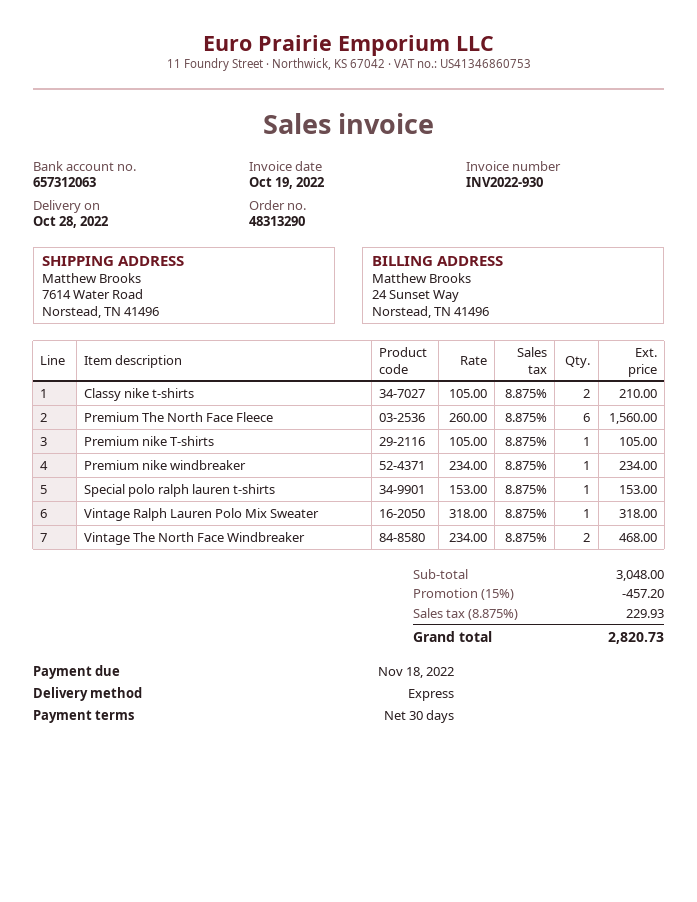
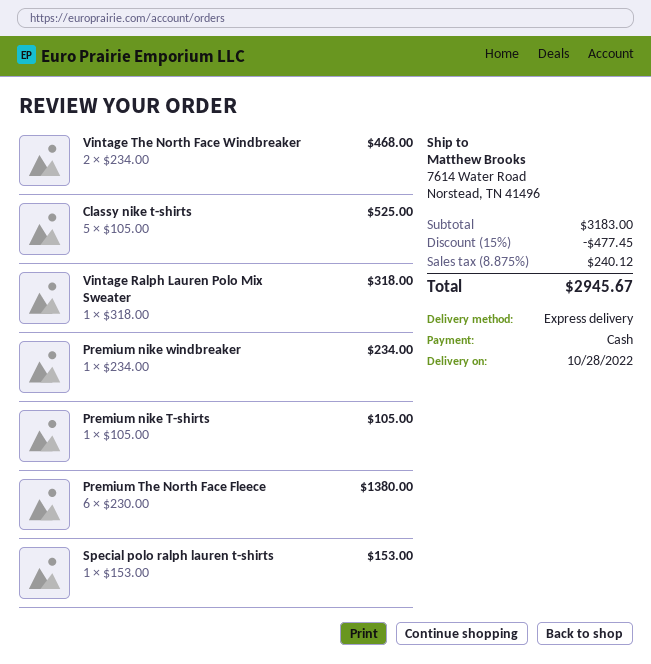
Classy nike t-shirts: 2 x 105.00 = 210.00 -> 5 x 105.00 = 525.00
Premium The North Face Fleece: 6 x 260.00 = 1560.00 -> 6 x 230.00 = 1380.00
subtotal: 3048.00 -> 3183.00
discount: 15% = 457.20 -> 15% = 477.45
tax: 8.875% = 229.93 -> 8.875% = 240.12
total: 2820.73 -> 2945.67

